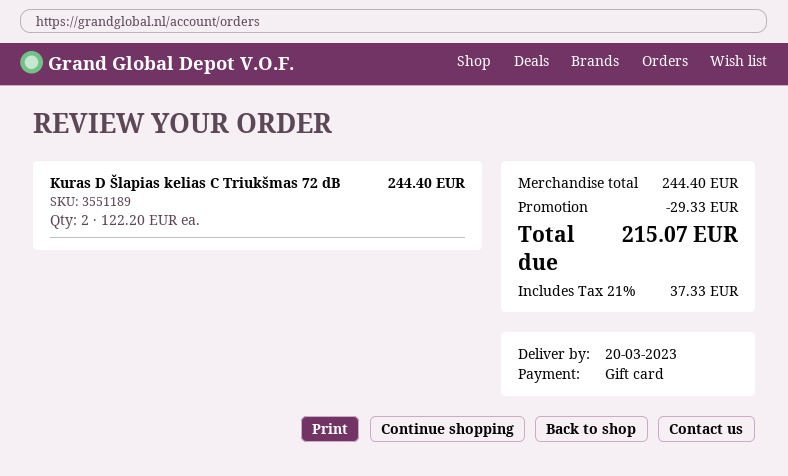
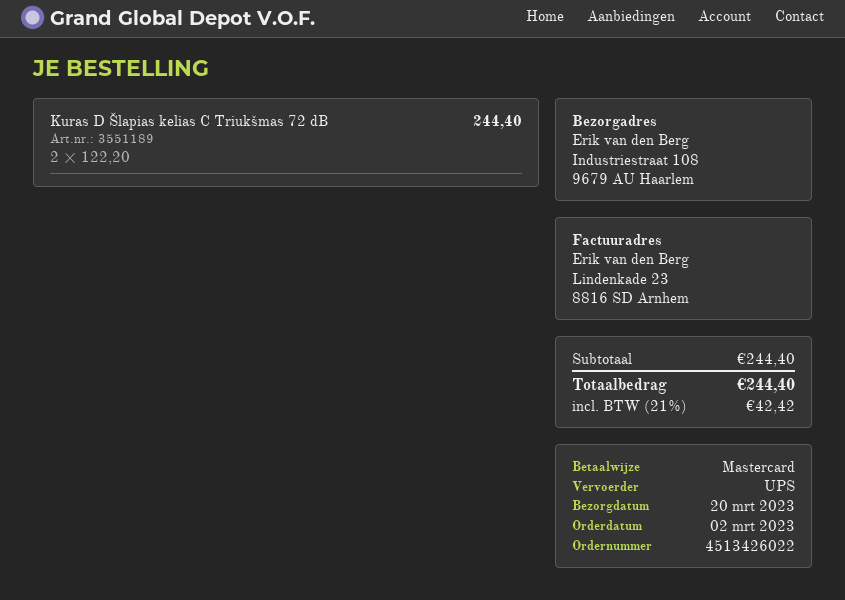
payment method: gift card -> Mastercard
discount: 29.33 -> none
tax: 21% = 37.33 -> 21% = 42.42
total: 215.07 -> 244.40

